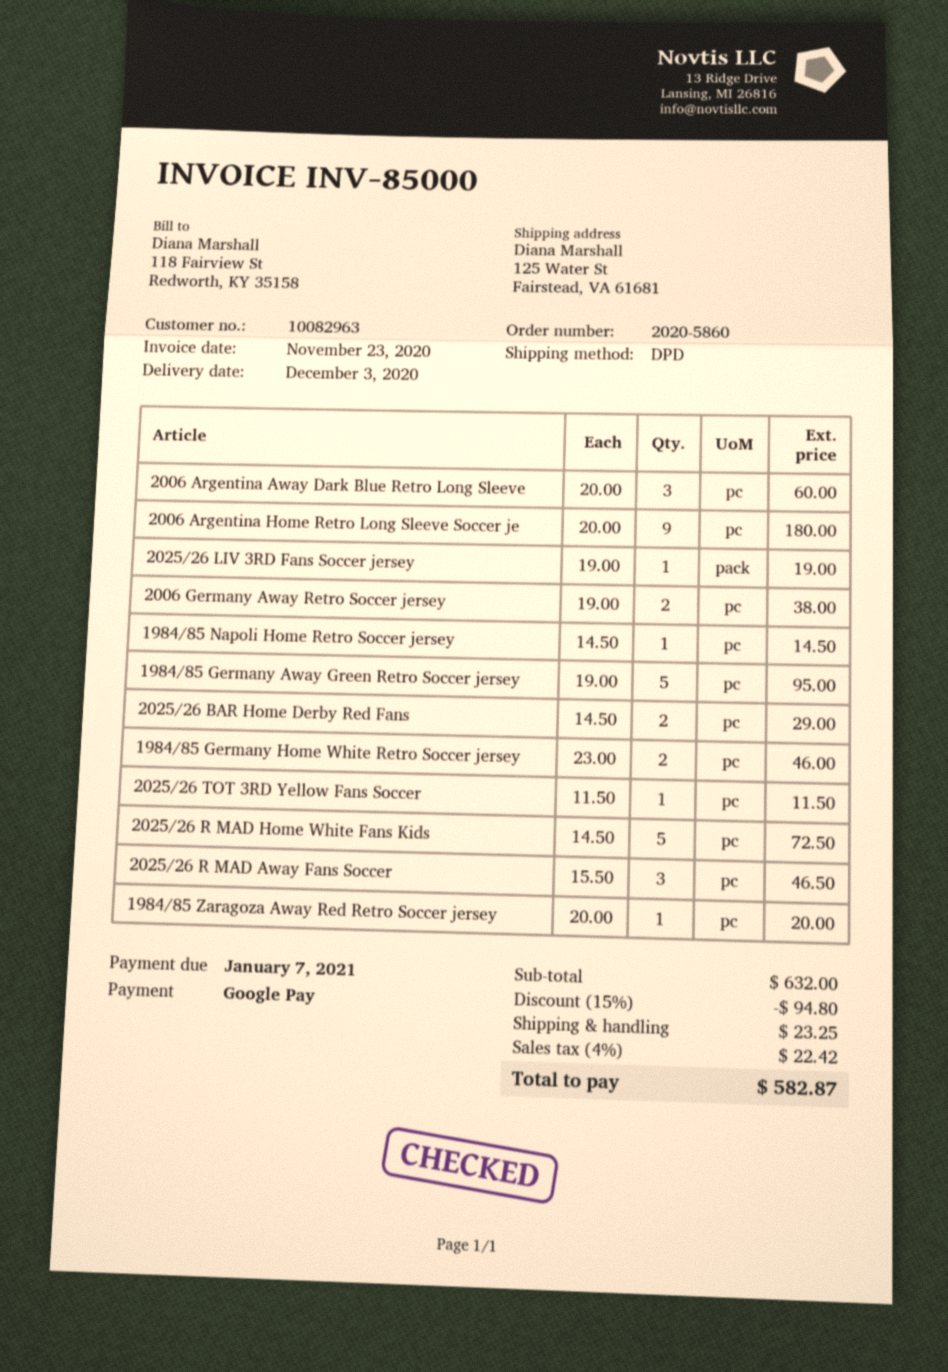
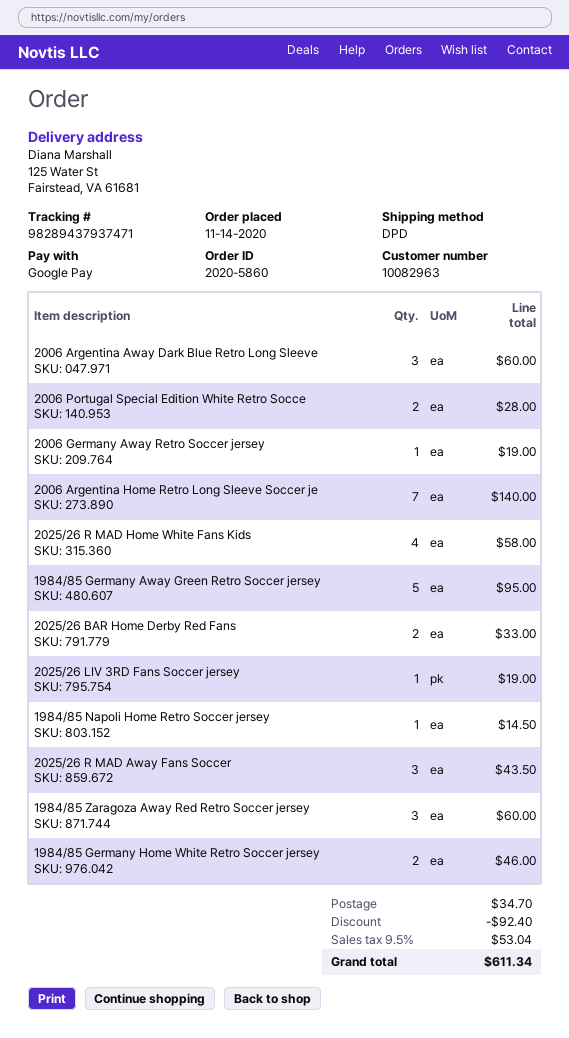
2006 Argentina Home Retro Long Sleeve Soccer je: 9 for 180.00 -> 7 for 140.00
2006 Germany Away Retro Soccer jersey: 2 for 38.00 -> 1 for 19.00
2025/26 BAR Home Derby Red Fans: 2 for 29.00 -> 2 for 33.00
2025/26 TOT 3RD Yellow Fans Soccer: 1 for 11.50 -> none
2025/26 R MAD Home White Fans Kids: 5 for 72.50 -> 4 for 58.00
2025/26 R MAD Away Fans Soccer: 3 for 46.50 -> 3 for 43.50
1984/85 Zaragoza Away Red Retro Soccer jersey: 1 for 20.00 -> 3 for 60.00
2006 Portugal Special Edition White Retro Socce: none -> 2 for 28.00
discount: 94.80 -> 92.40
shipping: 23.25 -> 34.70
tax: 4% = 22.42 -> 9.5% = 53.04
total: 582.87 -> 611.34

